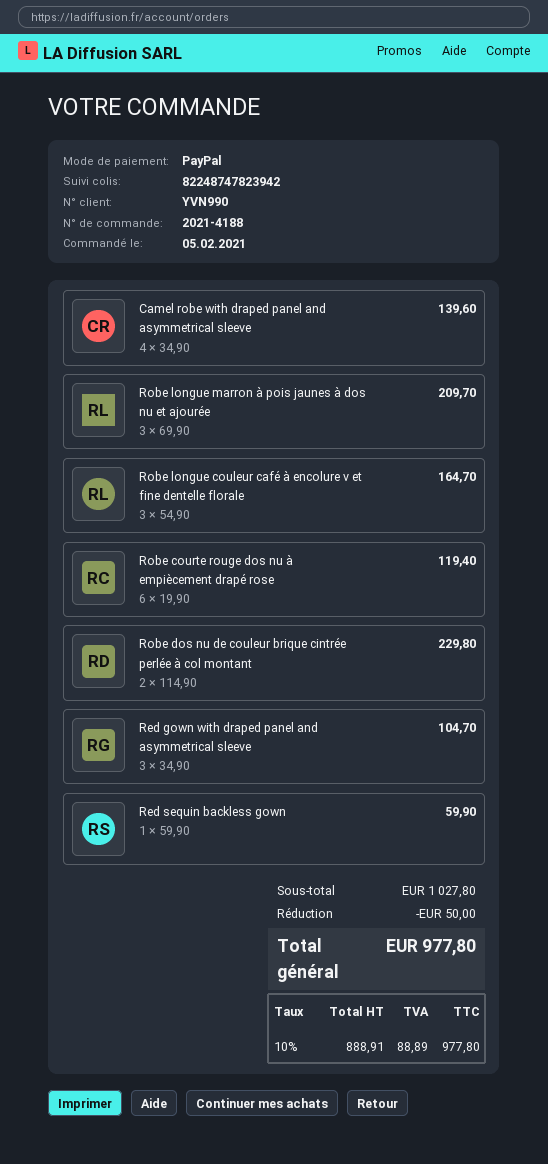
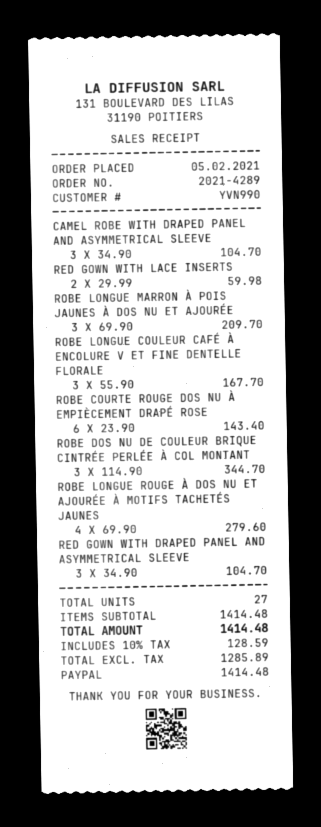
order number: 2021-4188 -> 2021-4289
Camel robe with draped panel and asymmetrical sleeve: 4 x 34.90 = 139.60 -> 3 x 34.90 = 104.70
Robe longue couleur café à encolure v et fine dentelle florale: 3 x 54.90 = 164.70 -> 3 x 55.90 = 167.70
Robe courte rouge dos nu à empiècement drapé rose: 6 x 19.90 = 119.40 -> 6 x 23.90 = 143.40
Robe dos nu de couleur brique cintrée perlée à col montant: 2 x 114.90 = 229.80 -> 3 x 114.90 = 344.70
Red sequin backless gown: 1 x 59.90 = 59.90 -> none
RED GOWN WITH LACE INSERTS: none -> 2 x 29.99 = 59.98
ROBE LONGUE ROUGE À DOS NU ET AJOURÉE À MOTIFS TACHETÉS JAUNES: none -> 4 x 69.90 = 279.60
subtotal: 1027.80 -> 1414.48
discount: 50.00 -> none
net: 888.91 -> 1285.89
tax: 10% = 88.89 -> 10% = 128.59
total: 977.80 -> 1414.48

